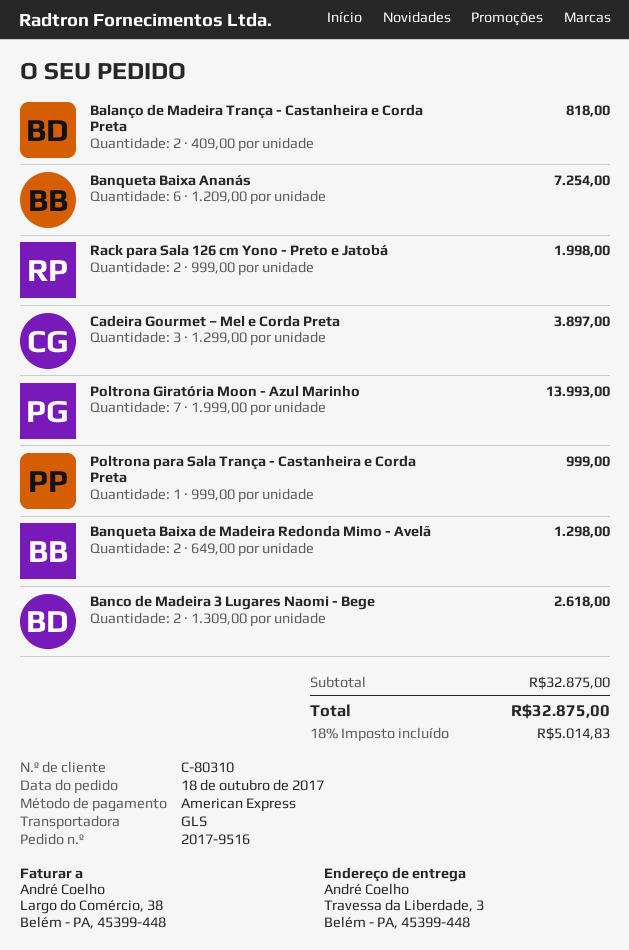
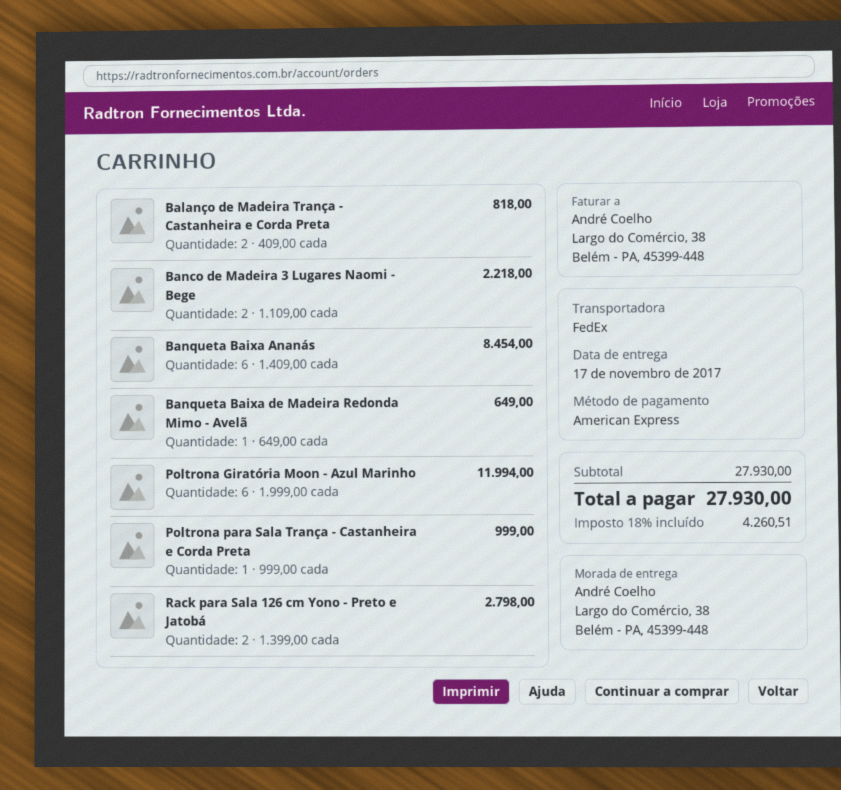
shipping method: GLS -> FedEx
ship to: Travessa da Liberdade, 3, Belém - PA, 45399-448 -> Largo do Comércio, 38, Belém - PA, 45399-448
Banqueta Baixa Ananás: 6 x 1209.00 = 7254.00 -> 6 x 1409.00 = 8454.00
Rack para Sala 126 cm Yono - Preto e Jatobá: 2 x 999.00 = 1998.00 -> 2 x 1399.00 = 2798.00
Cadeira Gourmet – Mel e Corda Preta: 3 x 1299.00 = 3897.00 -> none
Poltrona Giratória Moon - Azul Marinho: 7 x 1999.00 = 13993.00 -> 6 x 1999.00 = 11994.00
Banqueta Baixa de Madeira Redonda Mimo - Avelã: 2 x 649.00 = 1298.00 -> 1 x 649.00 = 649.00
Banco de Madeira 3 Lugares Naomi - Bege: 2 x 1309.00 = 2618.00 -> 2 x 1109.00 = 2218.00
subtotal: 32875.00 -> 27930.00
tax: 18% = 5014.83 -> 18% = 4260.51
total: 32875.00 -> 27930.00

